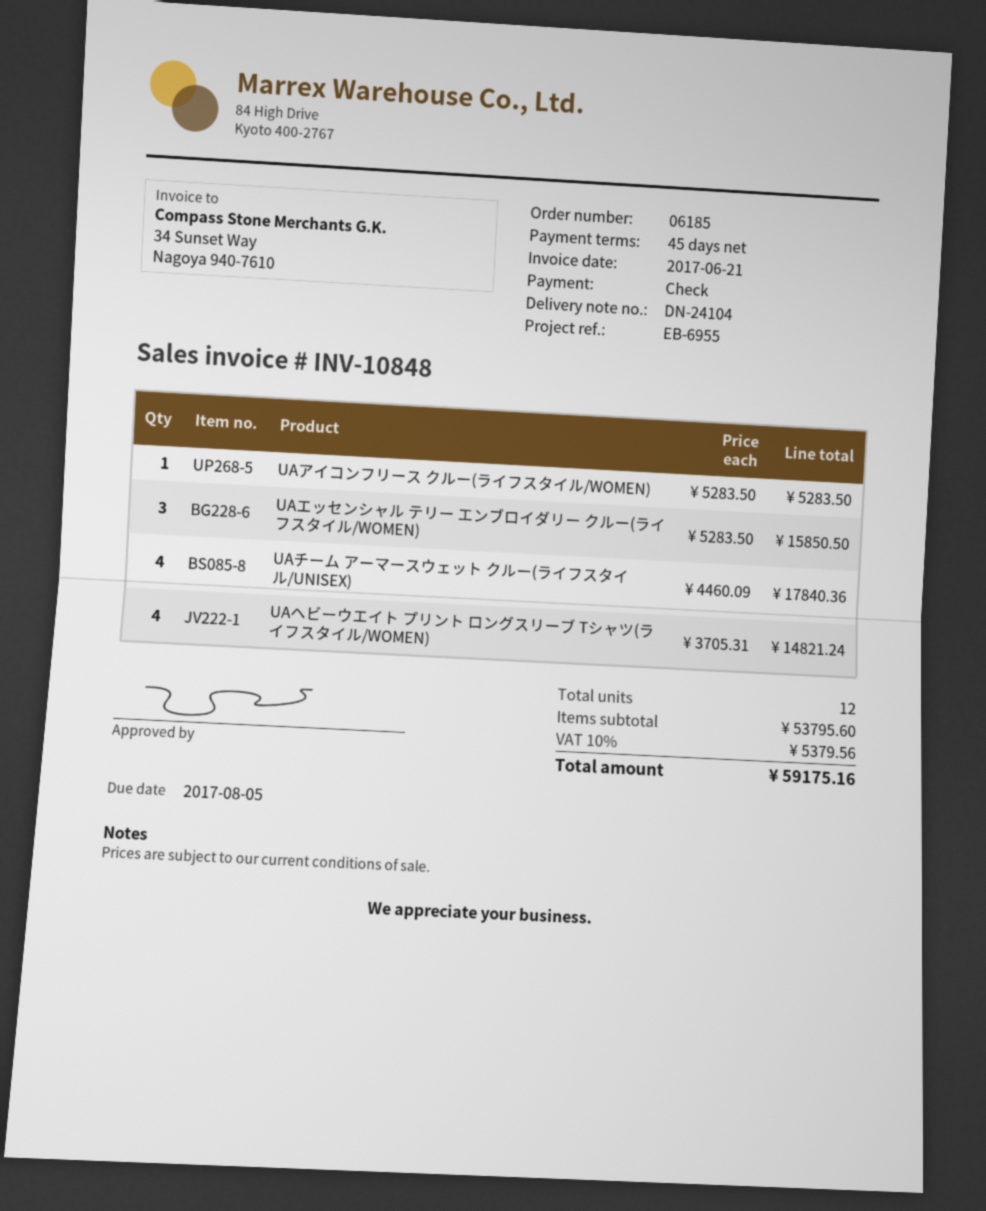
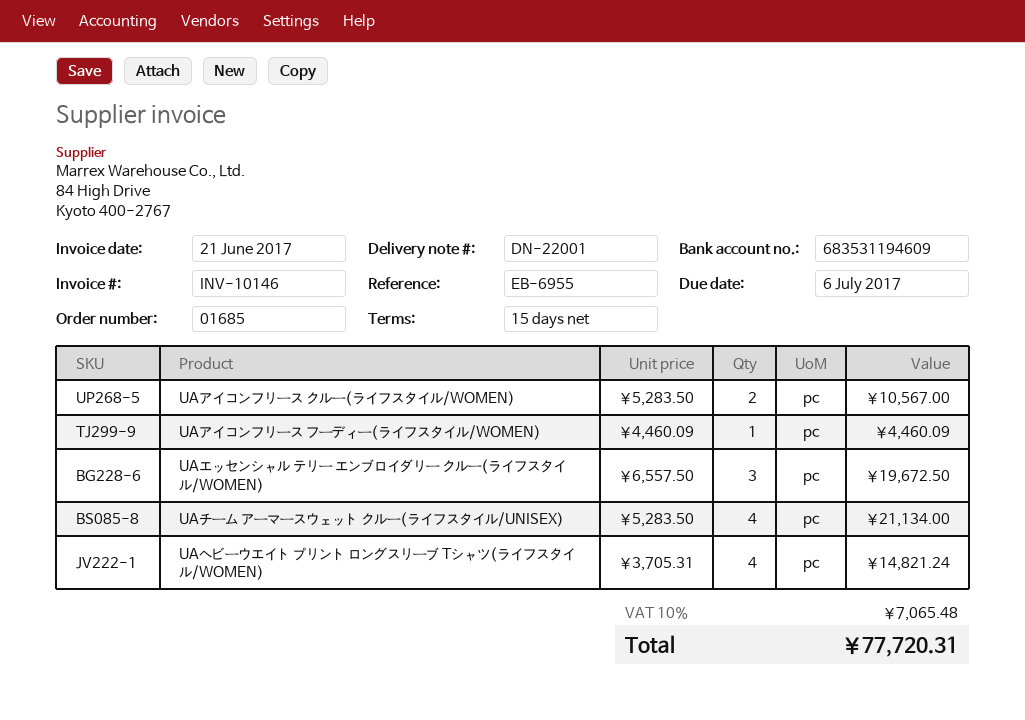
order number: 06185 -> 01685
delivery note number: DN-24104 -> DN-22001
invoice number: INV-10848 -> INV-10146
payment terms: 45 days -> 15 days
due date: 2017-08-05 -> 2017-07-06
UAアイコンフリース クルー(ライフスタイル/WOMEN): 1 x 5283.50 = 5283.50 -> 2 x 5283.50 = 10567.00
UAエッセンシャル テリー エンブロイダリー クルー(ライフスタイル/WOMEN): 3 x 5283.50 = 15850.50 -> 3 x 6557.50 = 19672.50
UAチーム アーマースウェット クルー(ライフスタイル/UNISEX): 4 x 4460.09 = 17840.36 -> 4 x 5283.50 = 21134.00
UAアイコンフリース フーディー(ライフスタイル/WOMEN): none -> 1 x 4460.09 = 4460.09
tax: 10% = 5379.56 -> 10% = 7065.48
total: 59175.16 -> 77720.31

